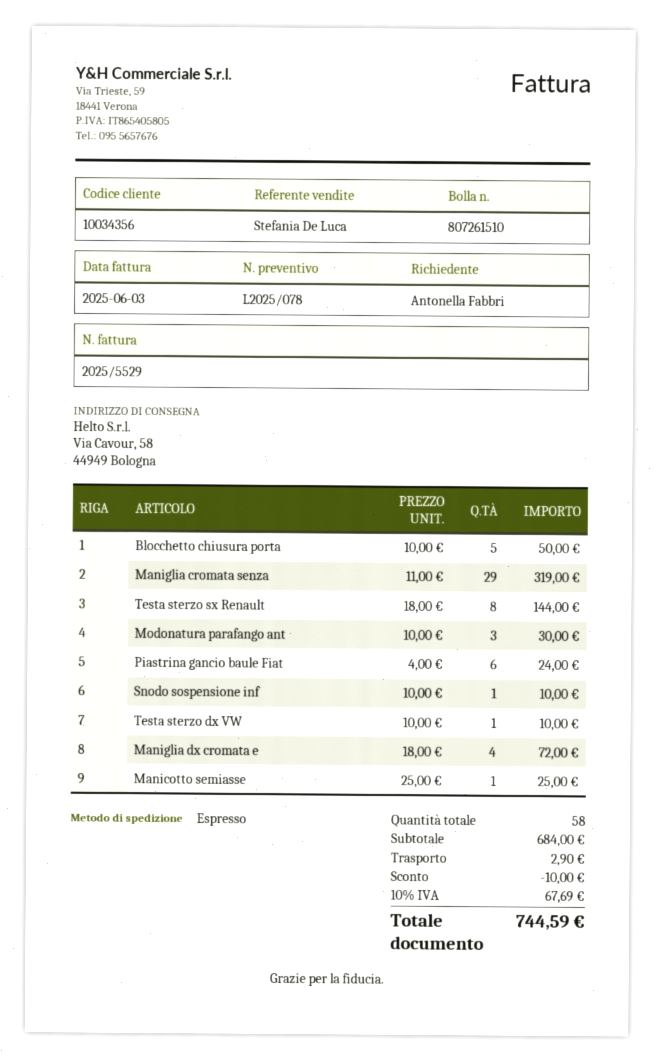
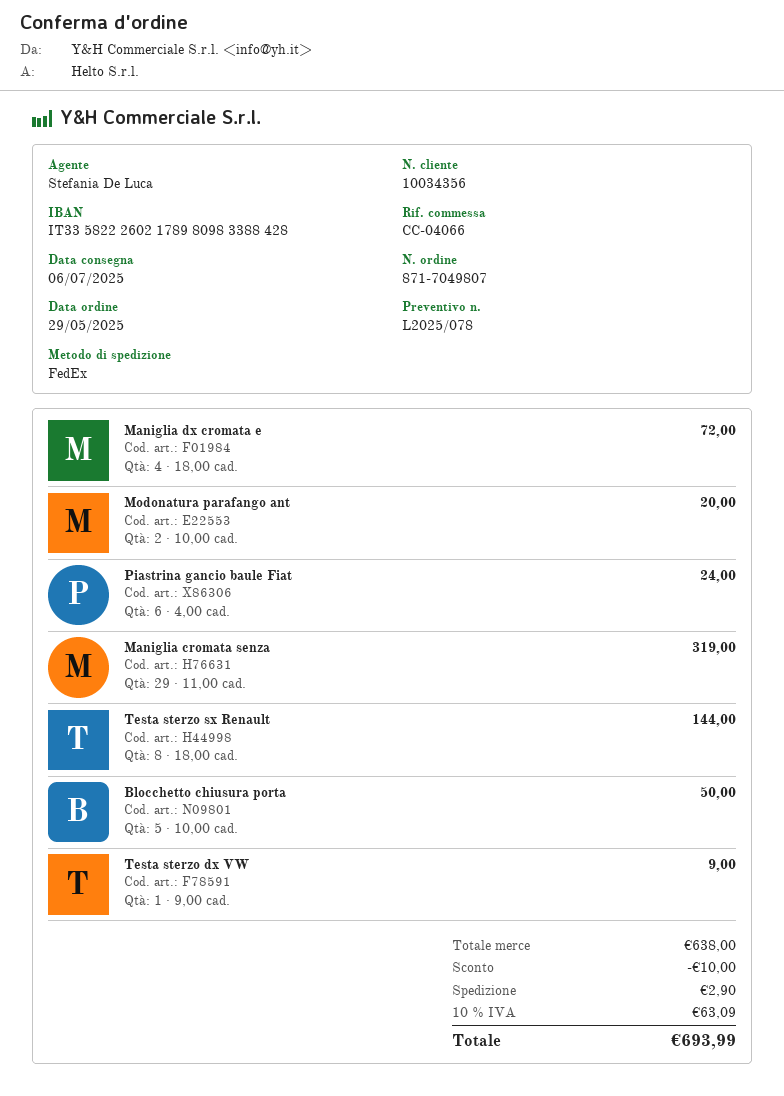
shipping method: express -> FedEx
Modonatura parafango ant: 3 x 10.00 = 30.00 -> 2 x 10.00 = 20.00
Snodo sospensione inf: 1 x 10.00 = 10.00 -> none
Testa sterzo dx VW: 1 x 10.00 = 10.00 -> 1 x 9.00 = 9.00
Manicotto semiasse: 1 x 25.00 = 25.00 -> none
subtotal: 684.00 -> 638.00
tax: 10% = 67.69 -> 10% = 63.09
total: 744.59 -> 693.99

